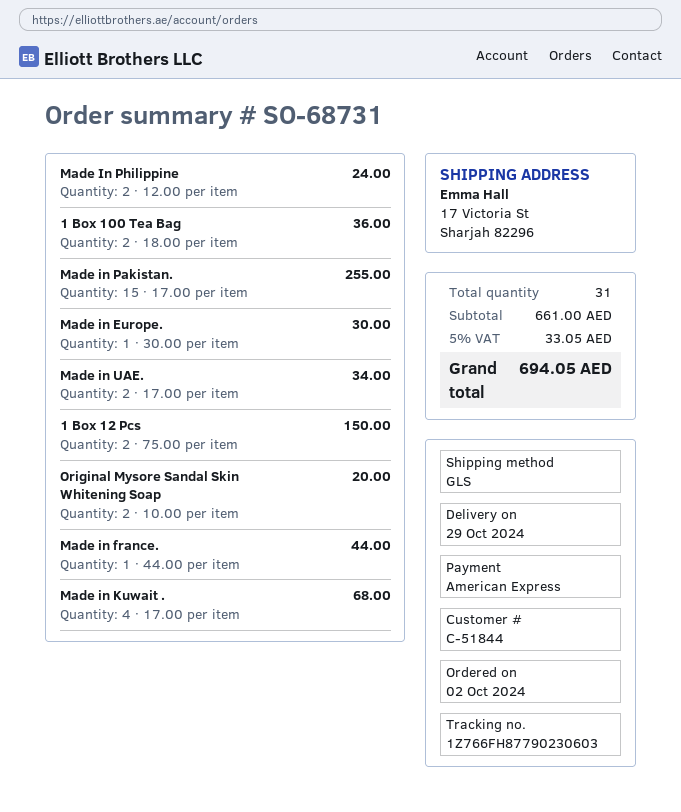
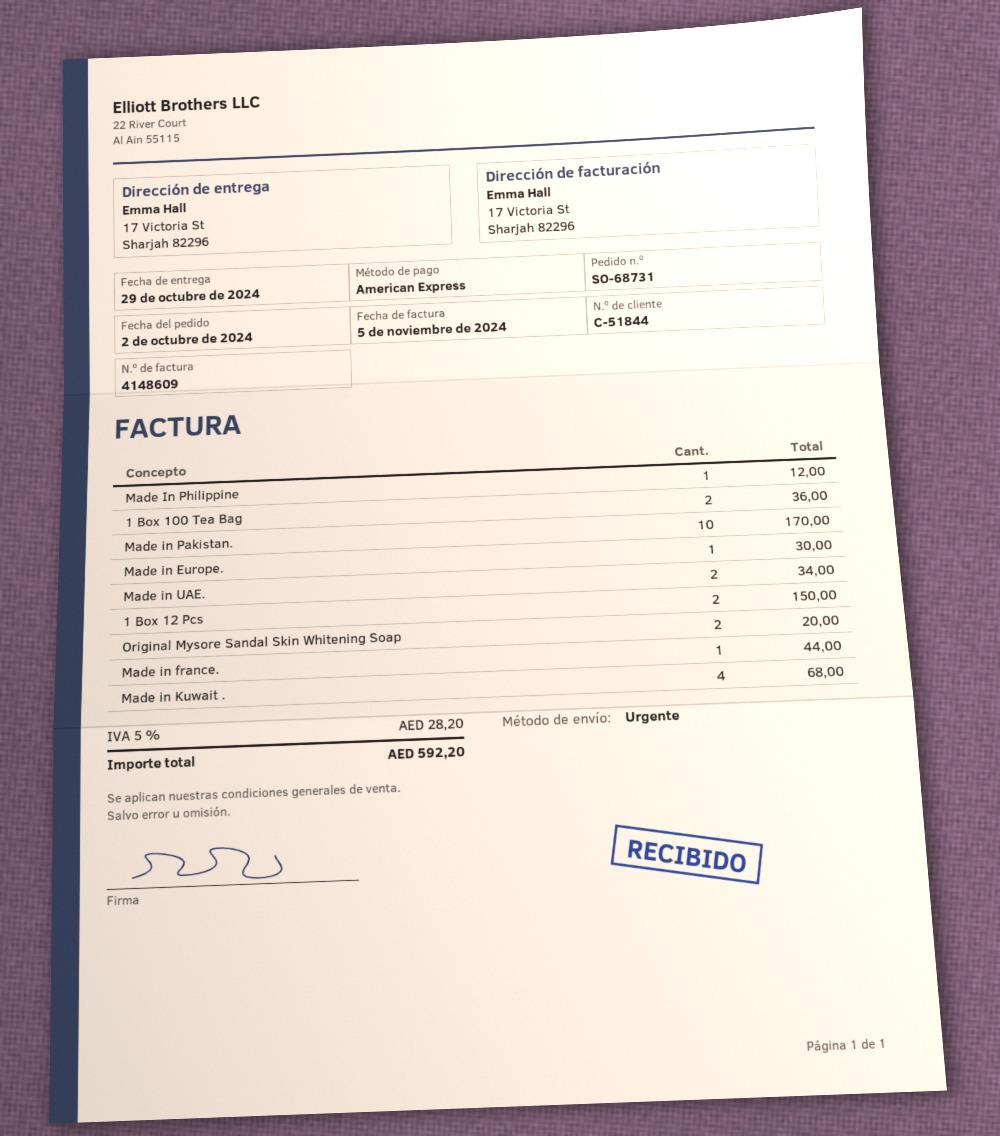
shipping method: GLS -> express
Made In Philippine: 2 for 24.00 -> 1 for 12.00
Made in Pakistan.: 15 for 255.00 -> 10 for 170.00
tax: 5% = 33.05 -> 5% = 28.20
total: 694.05 -> 592.20

